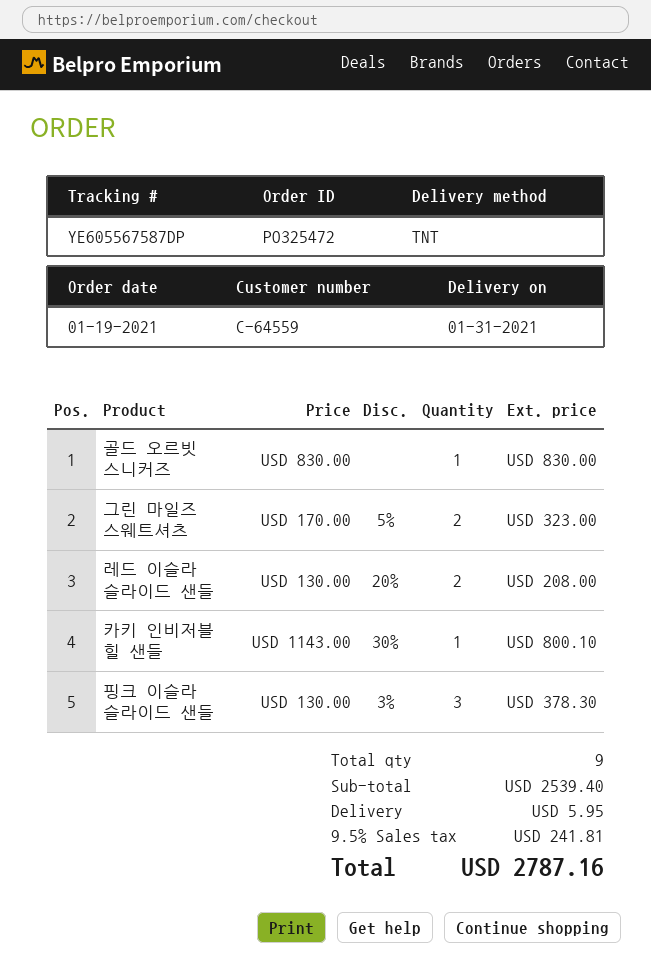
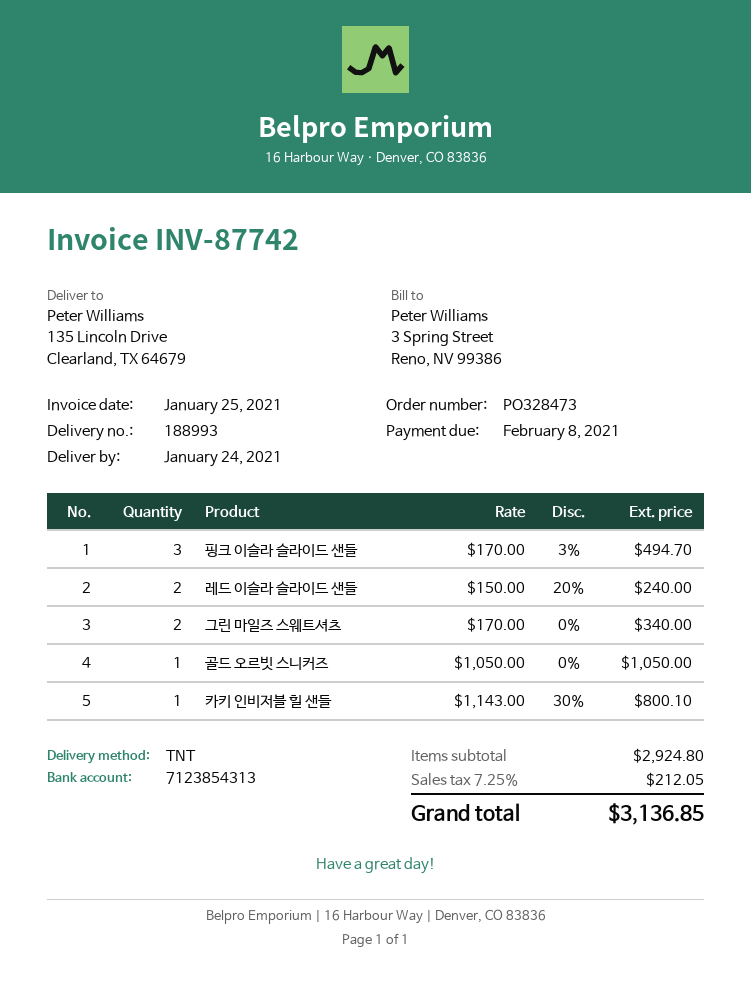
order number: PO325472 -> PO328473
delivery date: 2021-01-31 -> 2021-01-24
골드 오르빗 스니커즈: 1 x 830.00 = 830.00 -> 1 x 1050.00 = 1050.00
그린 마일즈 스웨트셔츠: 2 x 170.00 - 5% = 323.00 -> 2 x 170.00 = 340.00
레드 이슬라 슬라이드 샌들: 2 x 130.00 - 20% = 208.00 -> 2 x 150.00 - 20% = 240.00
핑크 이슬라 슬라이드 샌들: 3 x 130.00 - 3% = 378.30 -> 3 x 170.00 - 3% = 494.70
subtotal: 2539.40 -> 2924.80
shipping: 5.95 -> none
tax: 9.5% = 241.81 -> 7.25% = 212.05
total: 2787.16 -> 3136.85

